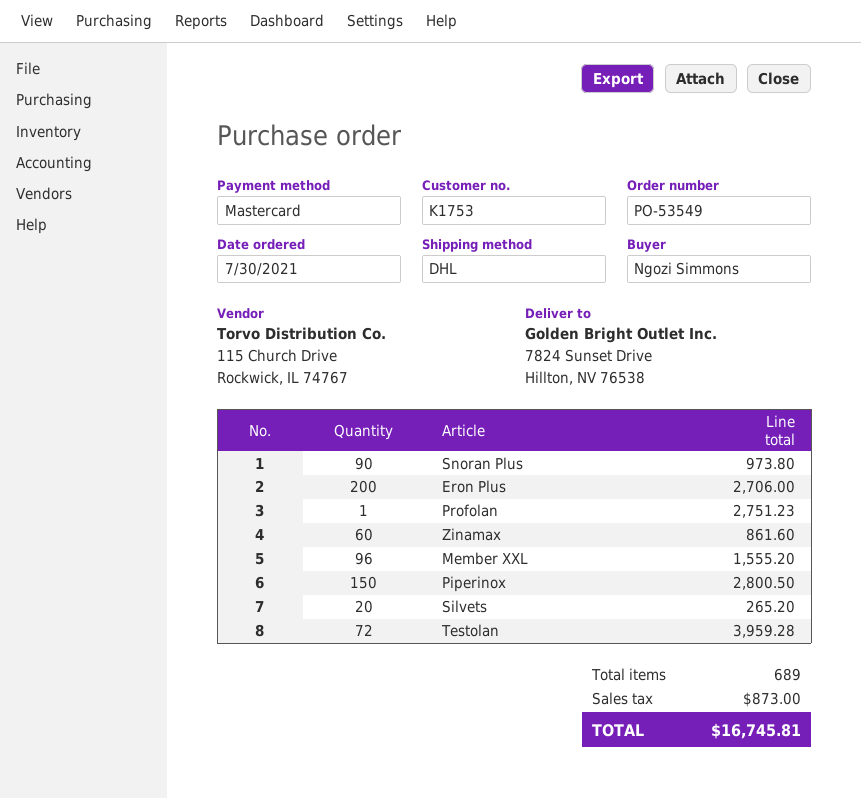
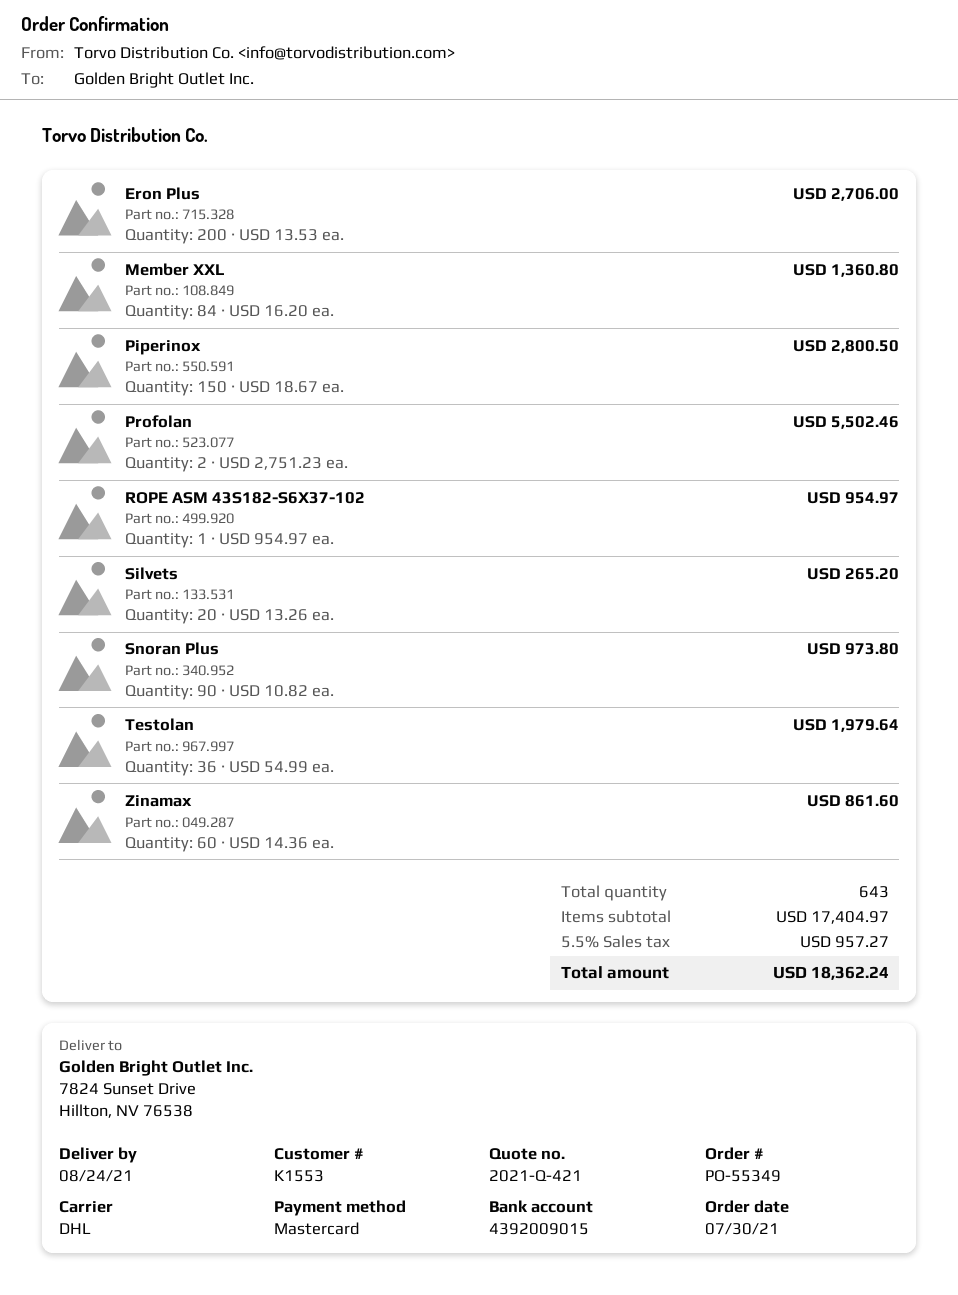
order number: PO-53549 -> PO-55349
customer number: K1753 -> K1553
Profolan: 1 for 2751.23 -> 2 for 5502.46
Member XXL: 96 for 1555.20 -> 84 for 1360.80
Testolan: 72 for 3959.28 -> 36 for 1979.64
ROPE ASM 43S182-S6X37-102: none -> 1 for 954.97
total quantity: 689 -> 643
tax: 873.00 -> 957.27
total: 16745.81 -> 18362.24

